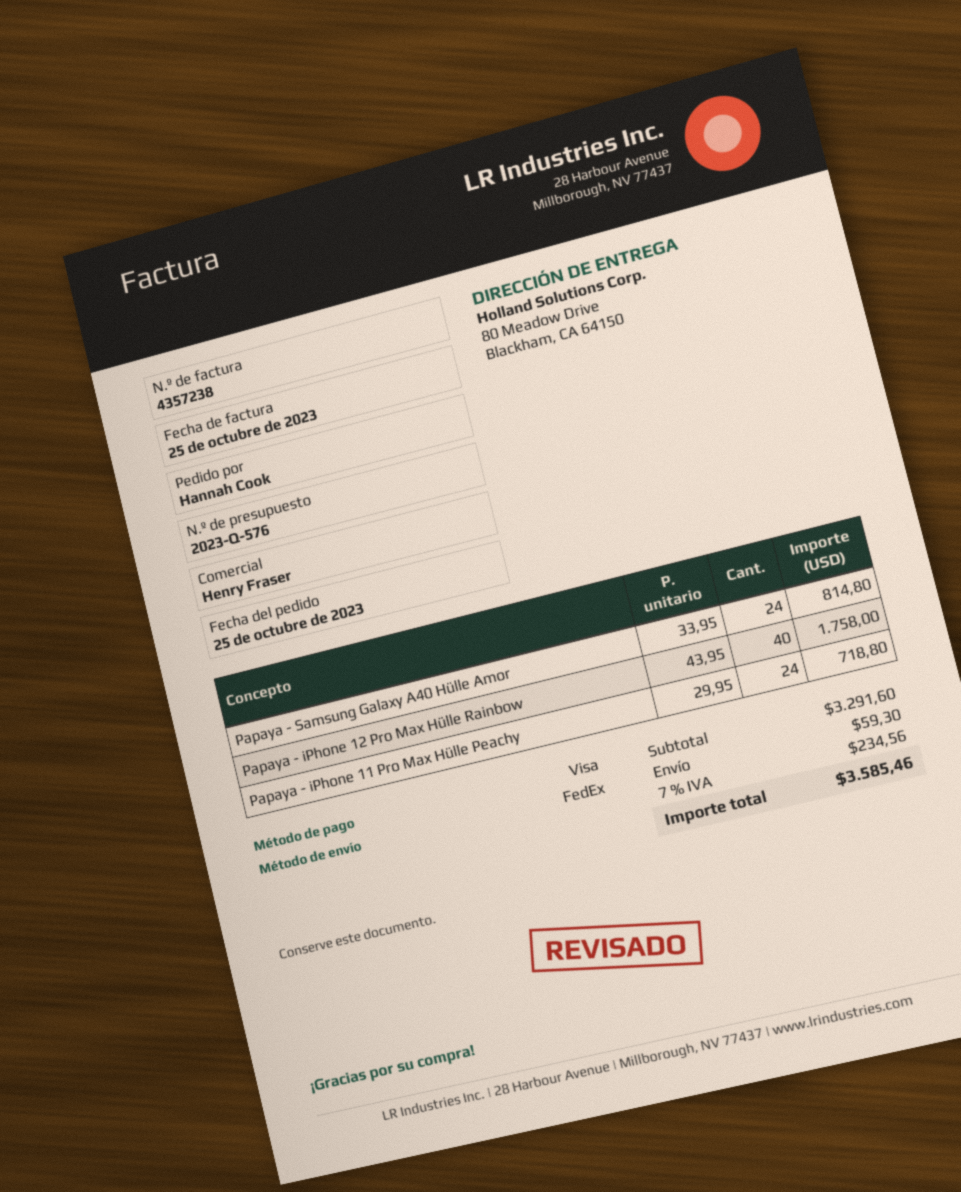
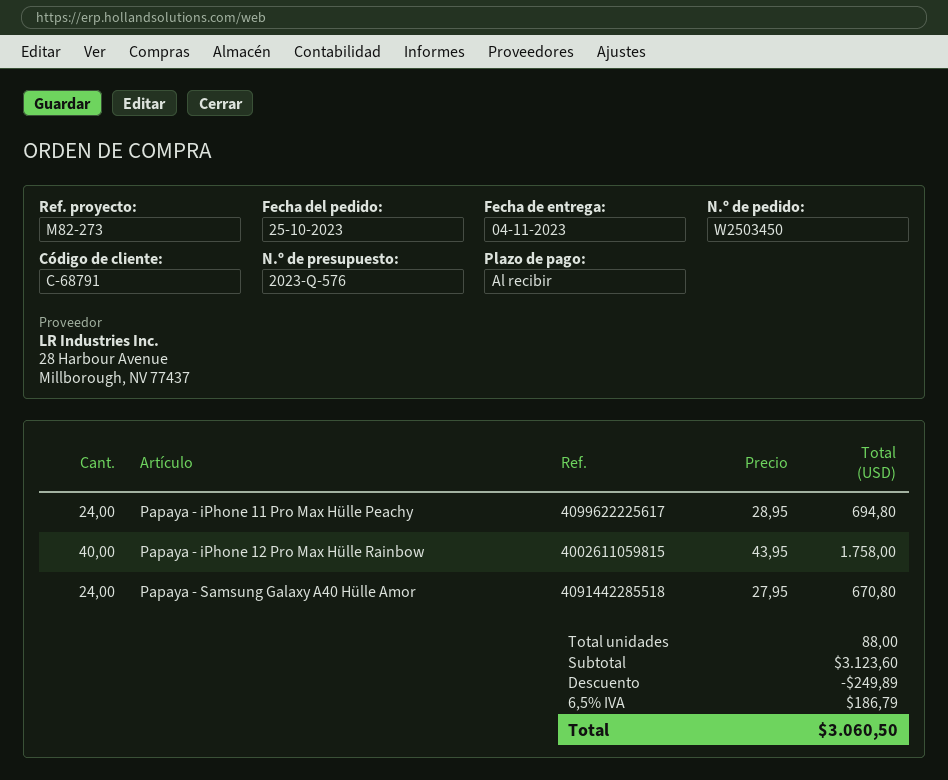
Papaya - Samsung Galaxy A40 Hülle Amor: 24 x 33.95 = 814.80 -> 24 x 27.95 = 670.80
Papaya - iPhone 11 Pro Max Hülle Peachy: 24 x 29.95 = 718.80 -> 24 x 28.95 = 694.80
subtotal: 3291.60 -> 3123.60
discount: none -> 249.89
shipping: 59.30 -> none
tax: 7% = 234.56 -> 6.5% = 186.79
total: 3585.46 -> 3060.50

